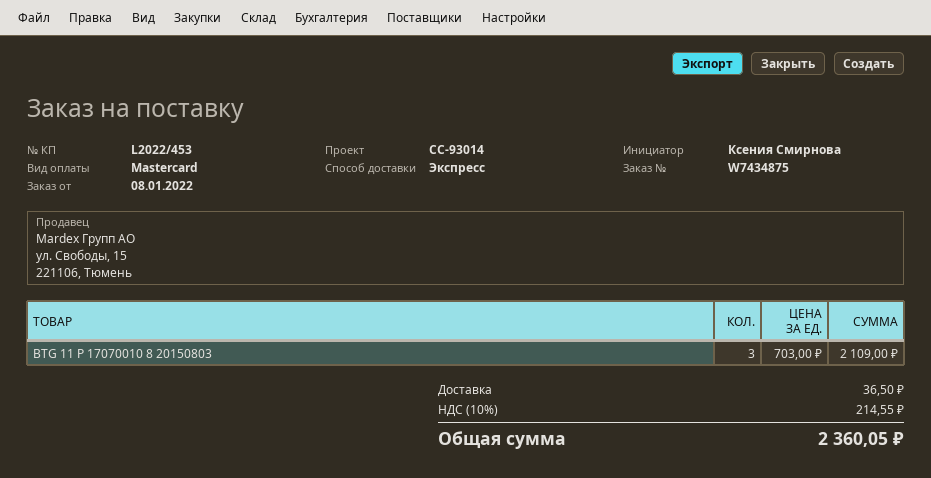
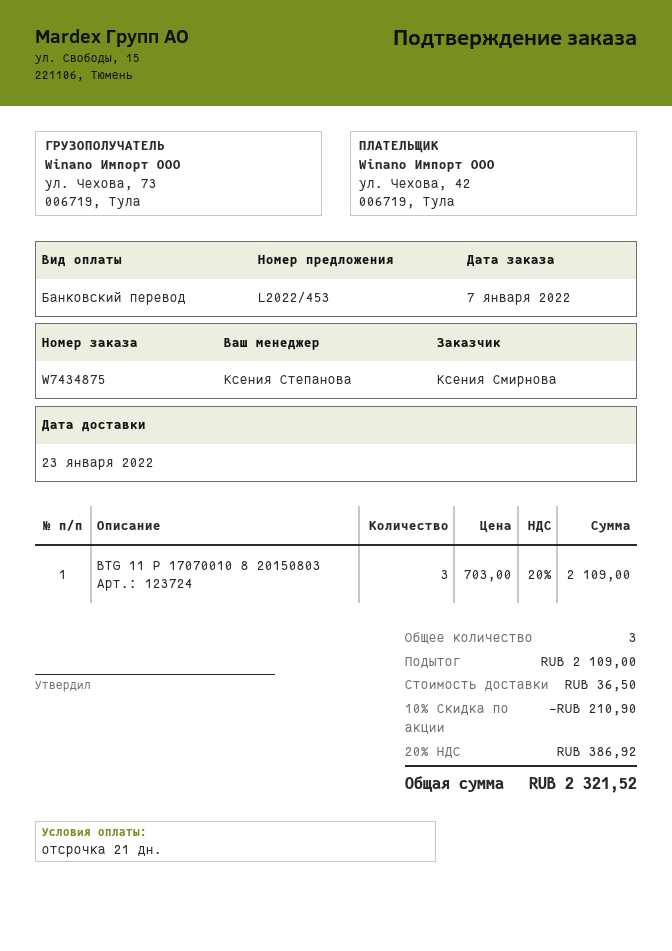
order date: 2022-01-08 -> 2022-01-07
payment method: Mastercard -> bank transfer
discount: none -> 10% = 210.90
tax: 10% = 214.55 -> 20% = 386.92
total: 2360.05 -> 2321.52

